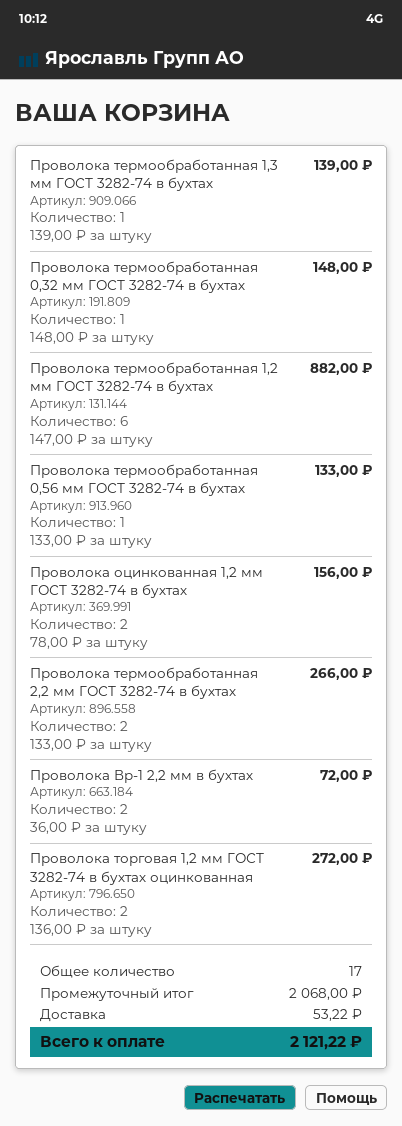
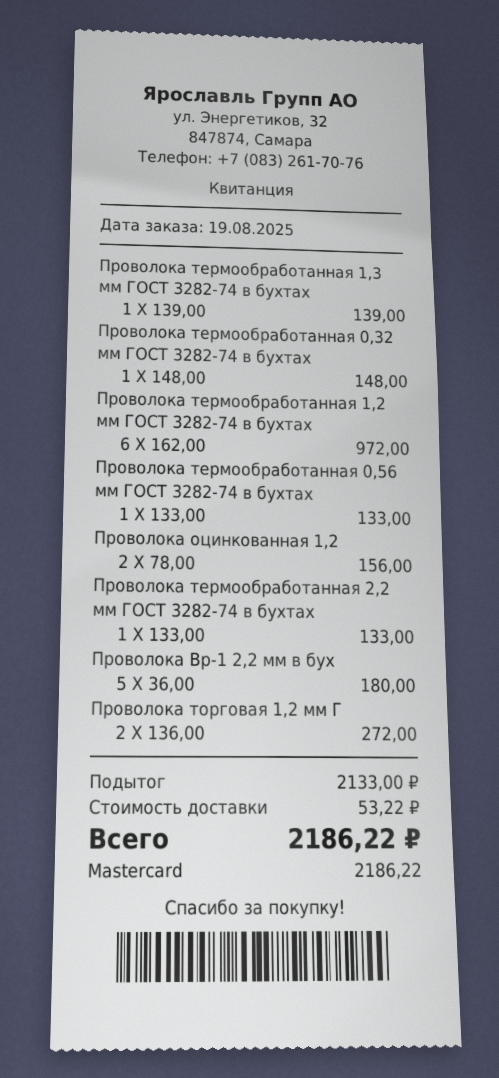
Проволока термообработанная 1,2 мм ГОСТ 3282-74 в бухтах: 6 x 147.00 = 882.00 -> 6 x 162.00 = 972.00
Проволока термообработанная 2,2 мм ГОСТ 3282-74 в бухтах: 2 x 133.00 = 266.00 -> 1 x 133.00 = 133.00
Проволока Вр-1 2,2 мм в бухтах: 2 x 36.00 = 72.00 -> 5 x 36.00 = 180.00
subtotal: 2068.00 -> 2133.00
total: 2121.22 -> 2186.22

